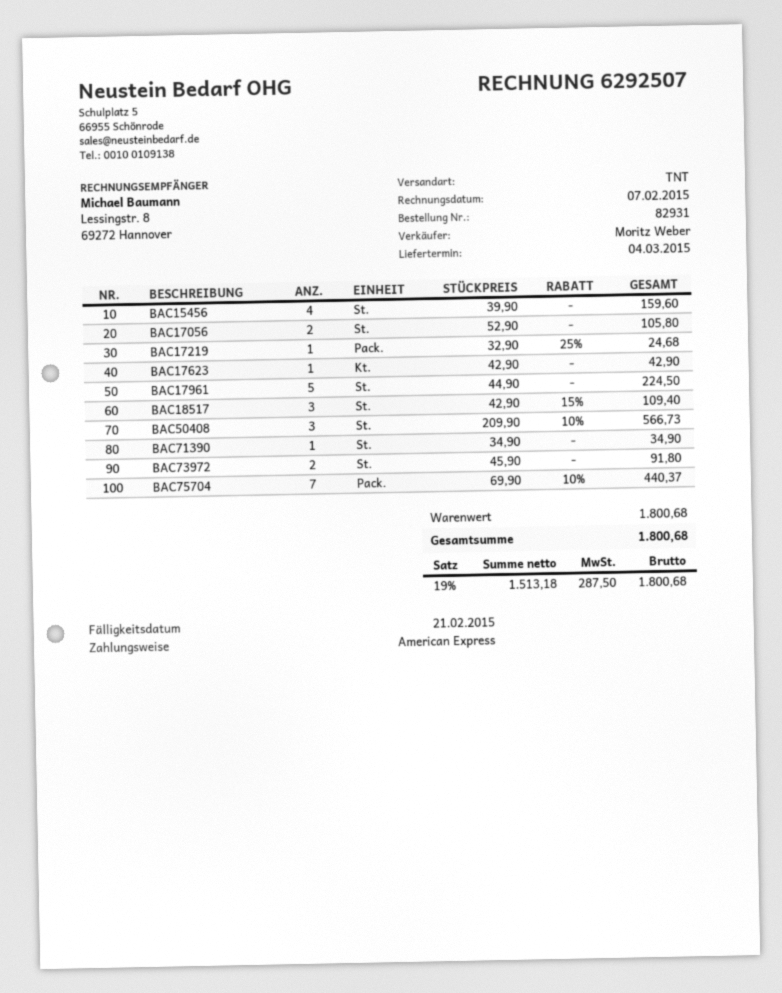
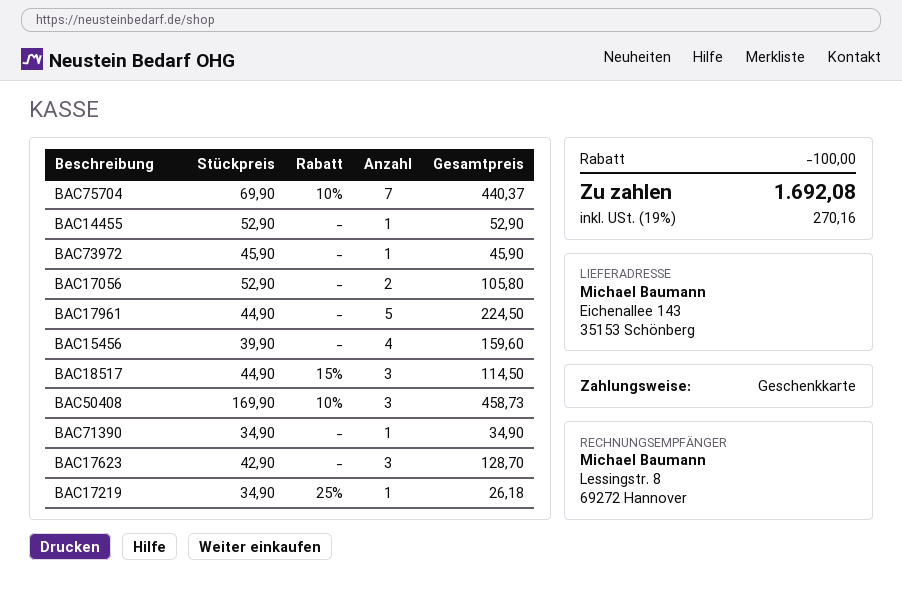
payment method: American Express -> gift card
BAC17219: 1 x 32.90 - 25% = 24.68 -> 1 x 34.90 - 25% = 26.18
BAC17623: 1 x 42.90 = 42.90 -> 3 x 42.90 = 128.70
BAC18517: 3 x 42.90 - 15% = 109.40 -> 3 x 44.90 - 15% = 114.50
BAC50408: 3 x 209.90 - 10% = 566.73 -> 3 x 169.90 - 10% = 458.73
BAC73972: 2 x 45.90 = 91.80 -> 1 x 45.90 = 45.90
BAC14455: none -> 1 x 52.90 = 52.90
discount: none -> 100.00
tax: 19% = 287.50 -> 19% = 270.16
total: 1800.68 -> 1692.08

